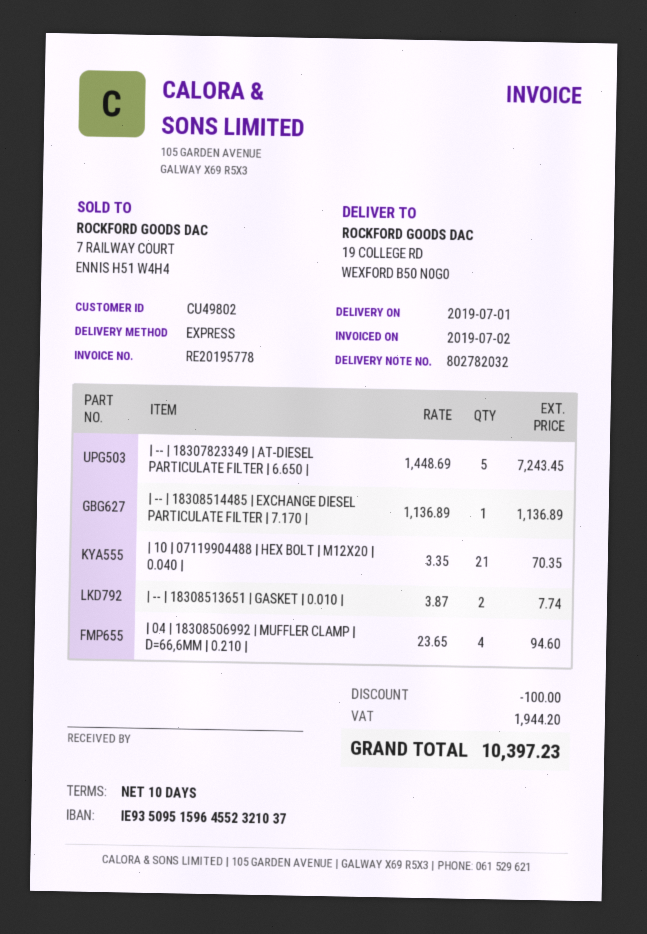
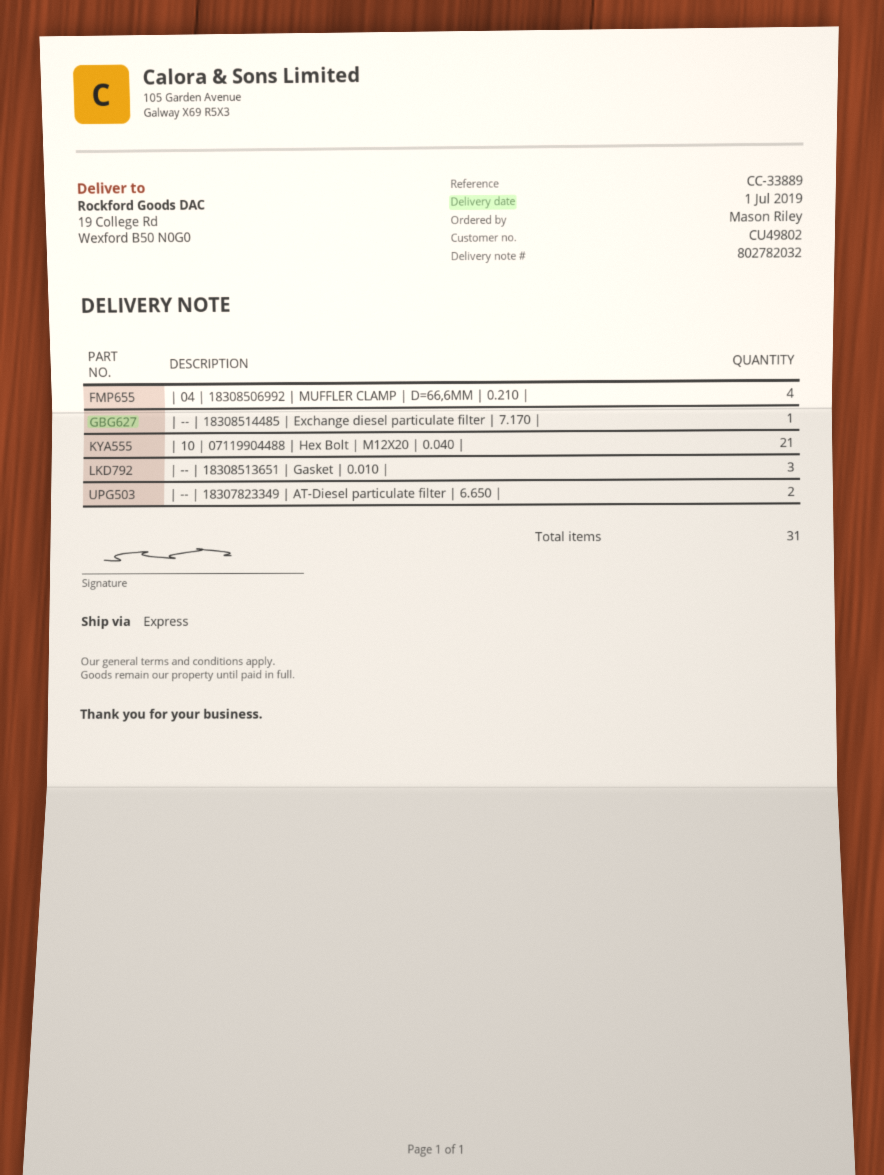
| -- | 18307823349 | AT-DIESEL PARTICULATE FILTER | 6.650 |: 5 -> 2
| -- | 18308513651 | GASKET | 0.010 |: 2 -> 3

